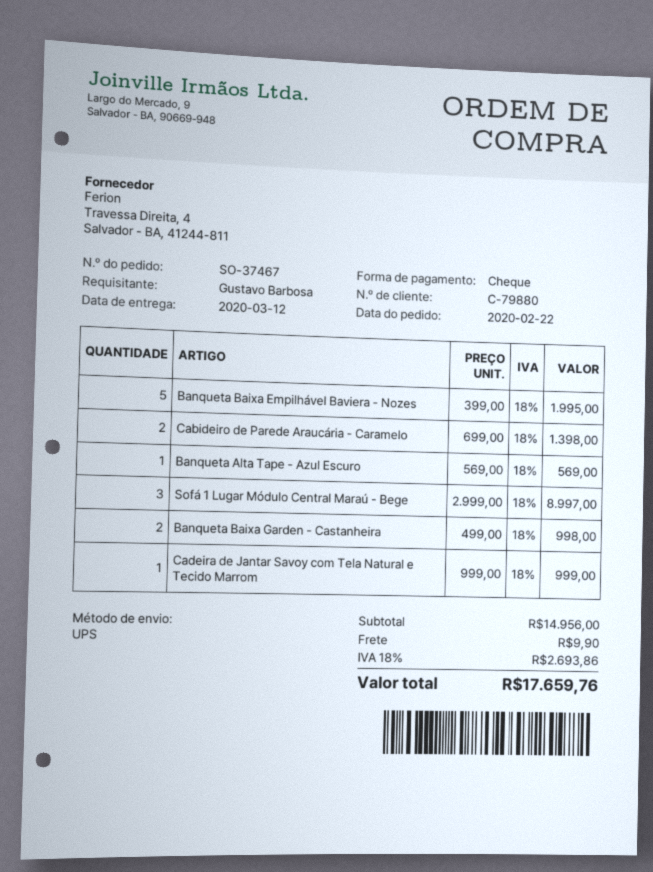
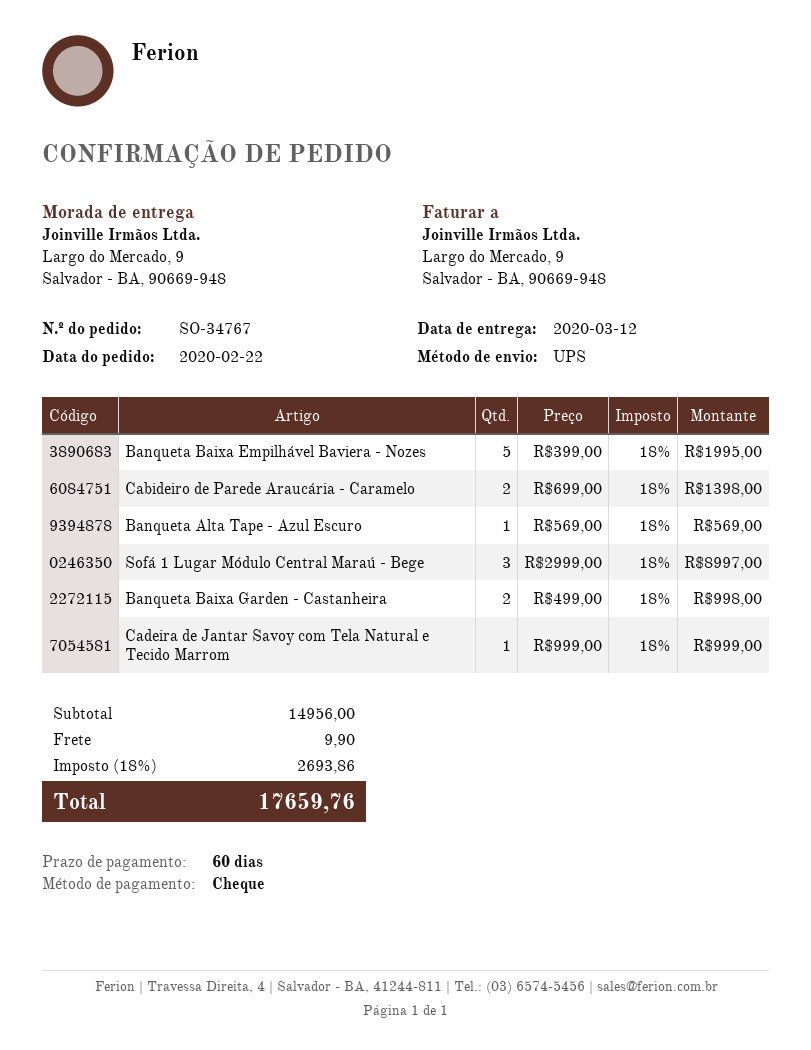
order number: SO-37467 -> SO-34767

